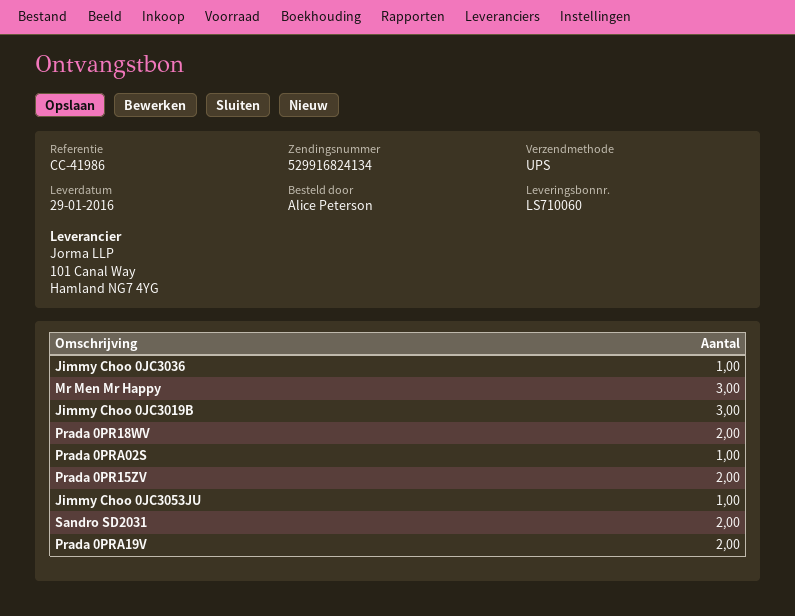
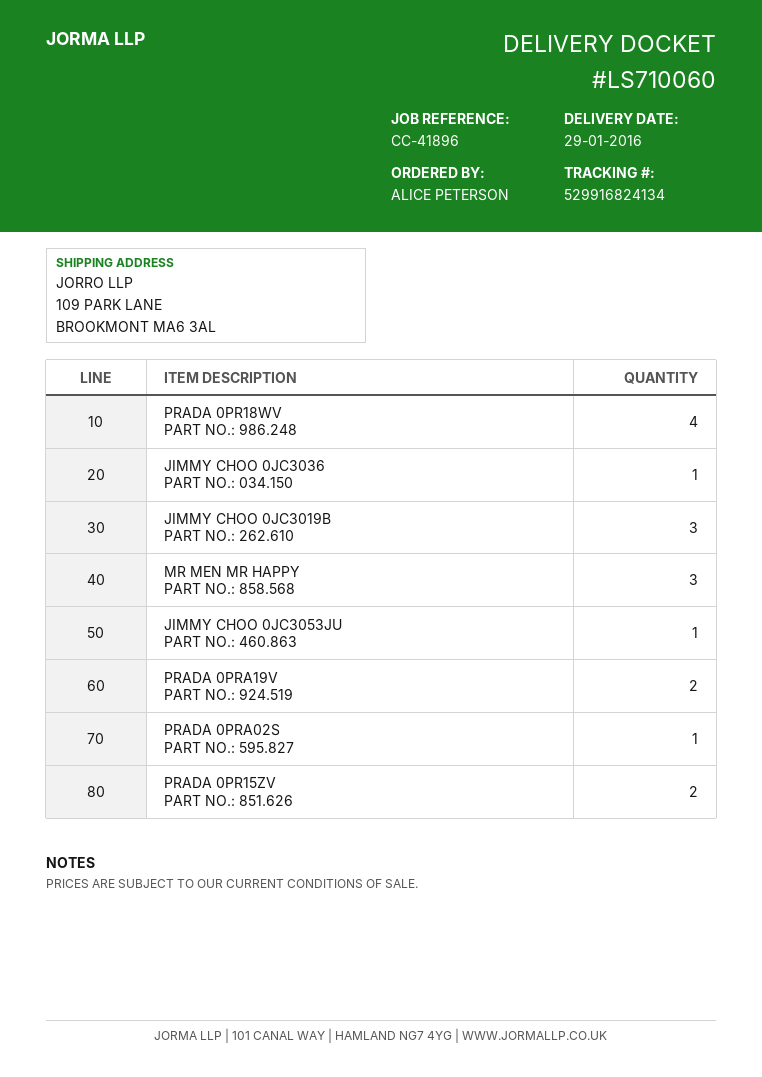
reference: CC-41986 -> CC-41896
Prada 0PR18WV: 2 -> 4
Sandro SD2031: 2 -> none

